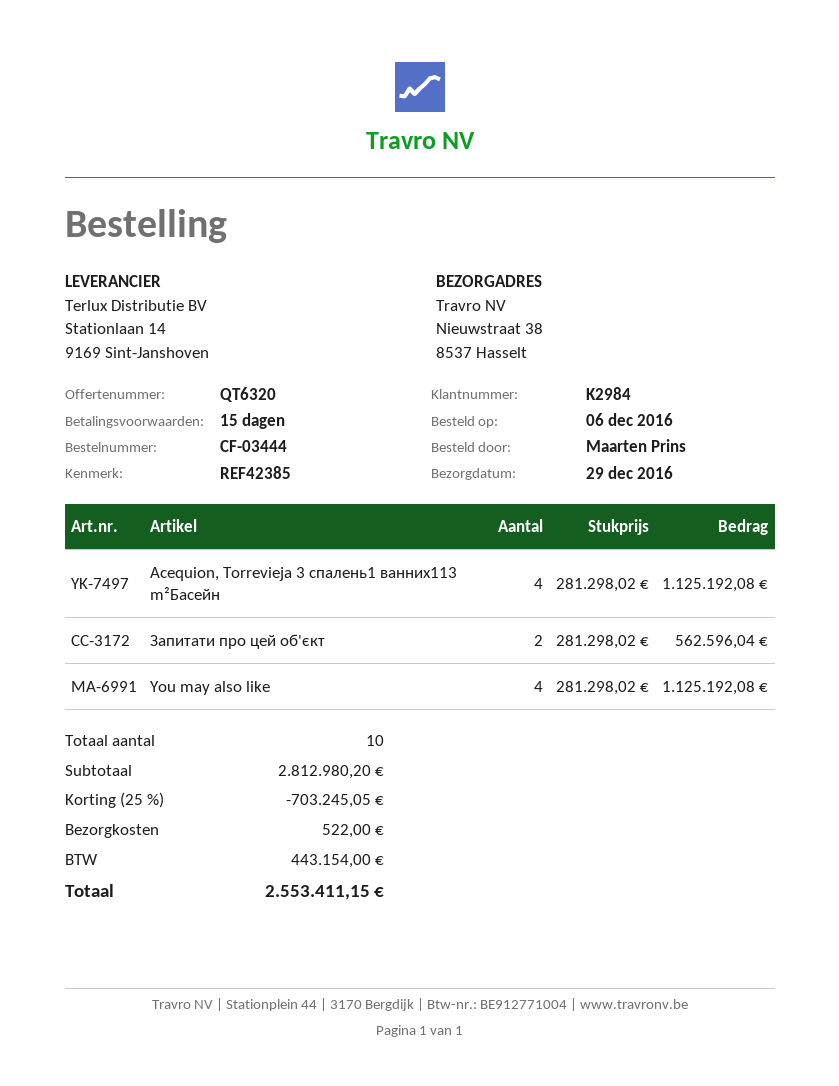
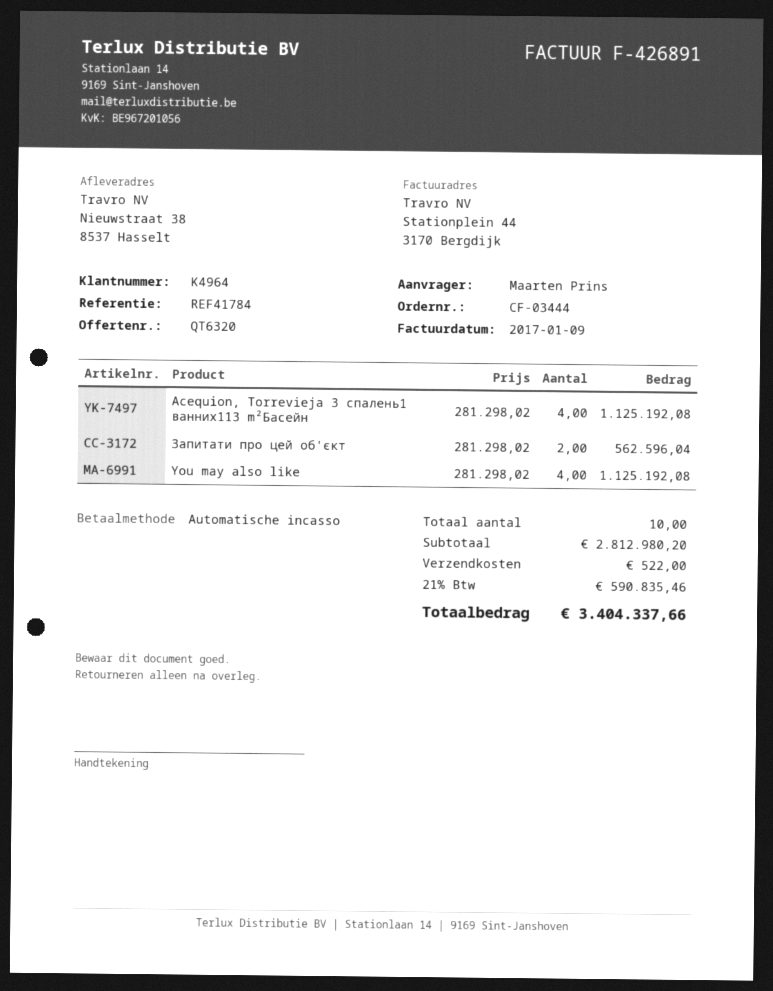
customer number: K2984 -> K4964
reference: REF42385 -> REF41784
discount: 25% = 703245.05 -> none
tax: 443154.00 -> 590835.46
total: 2553411.15 -> 3404337.66

